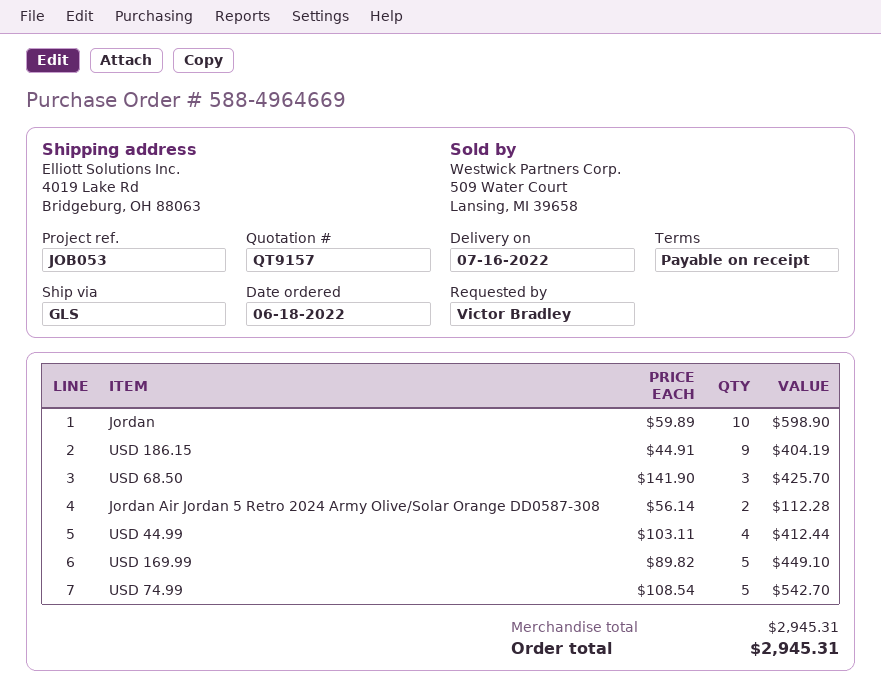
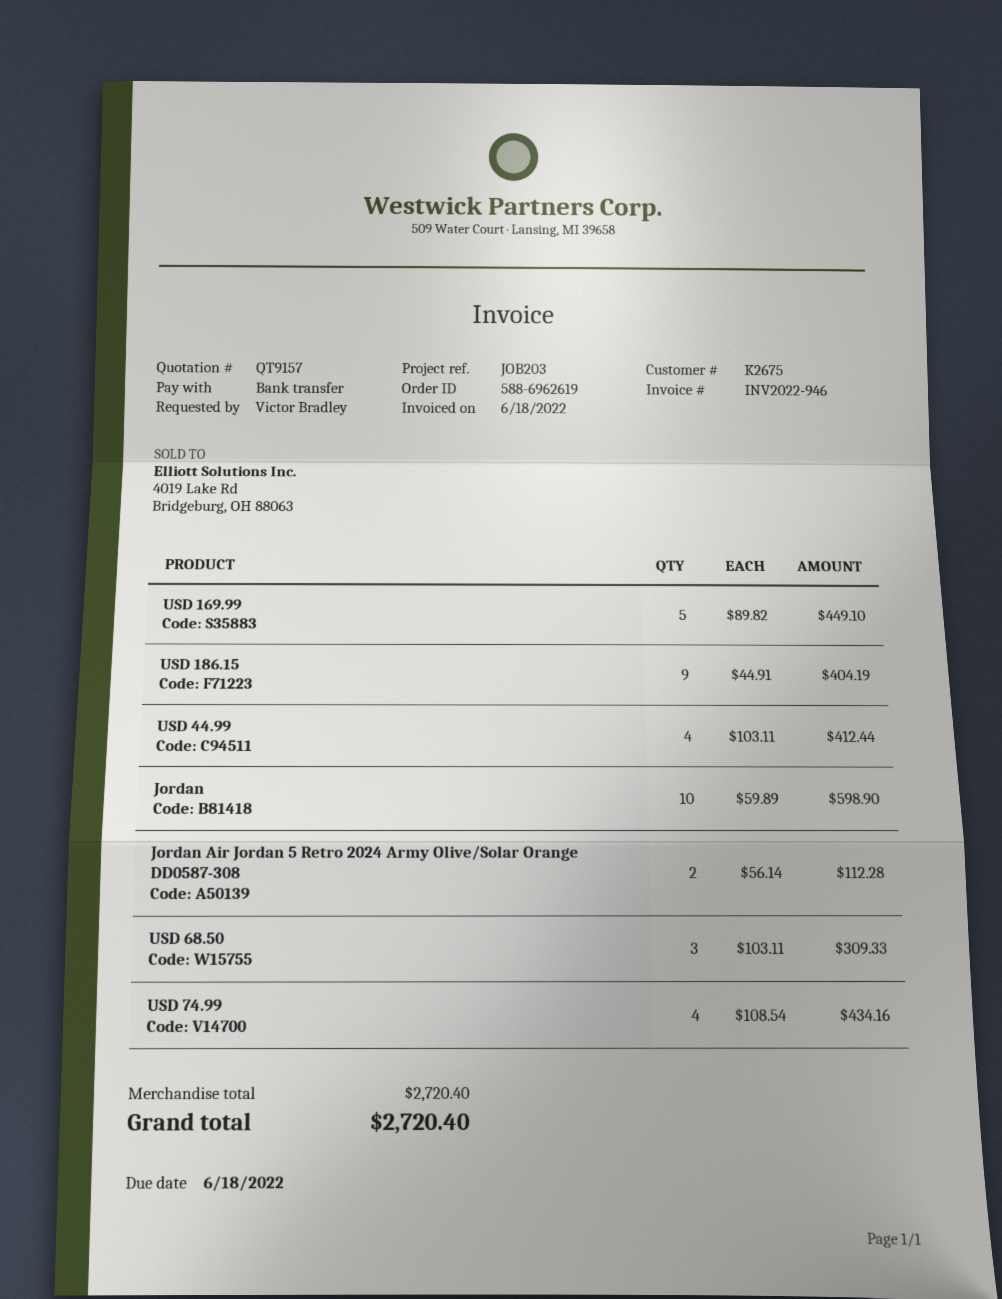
order number: 588-4964669 -> 588-6962619
reference: JOB053 -> JOB203
USD 68.50: 3 x 141.90 = 425.70 -> 3 x 103.11 = 309.33
USD 74.99: 5 x 108.54 = 542.70 -> 4 x 108.54 = 434.16
subtotal: 2945.31 -> 2720.40
total: 2945.31 -> 2720.40

